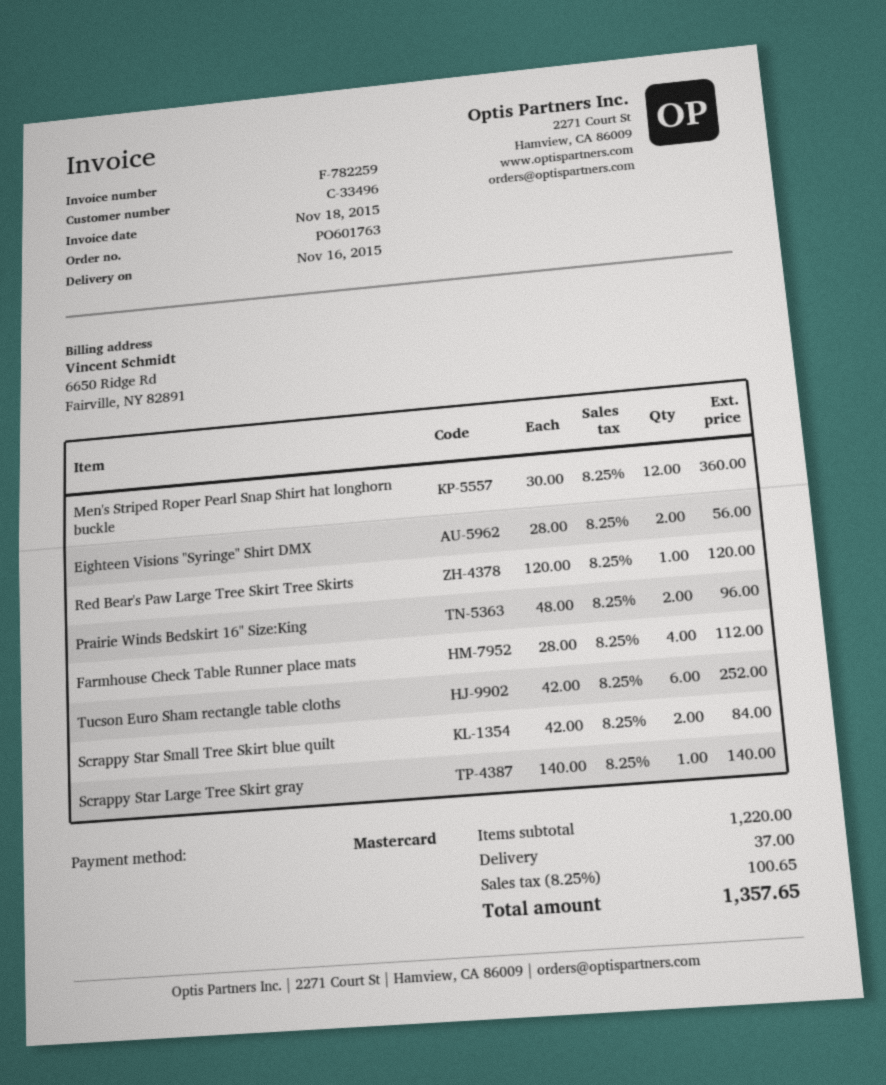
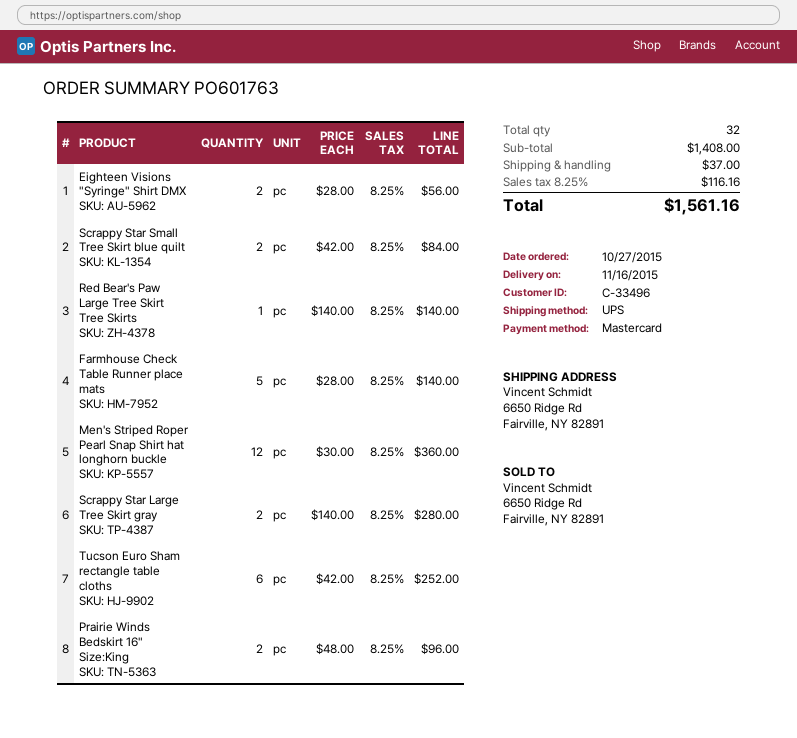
Red Bear's Paw Large Tree Skirt Tree Skirts: 1 x 120.00 = 120.00 -> 1 x 140.00 = 140.00
Farmhouse Check Table Runner place mats: 4 x 28.00 = 112.00 -> 5 x 28.00 = 140.00
Scrappy Star Large Tree Skirt gray: 1 x 140.00 = 140.00 -> 2 x 140.00 = 280.00
subtotal: 1220.00 -> 1408.00
tax: 8.25% = 100.65 -> 8.25% = 116.16
total: 1357.65 -> 1561.16

